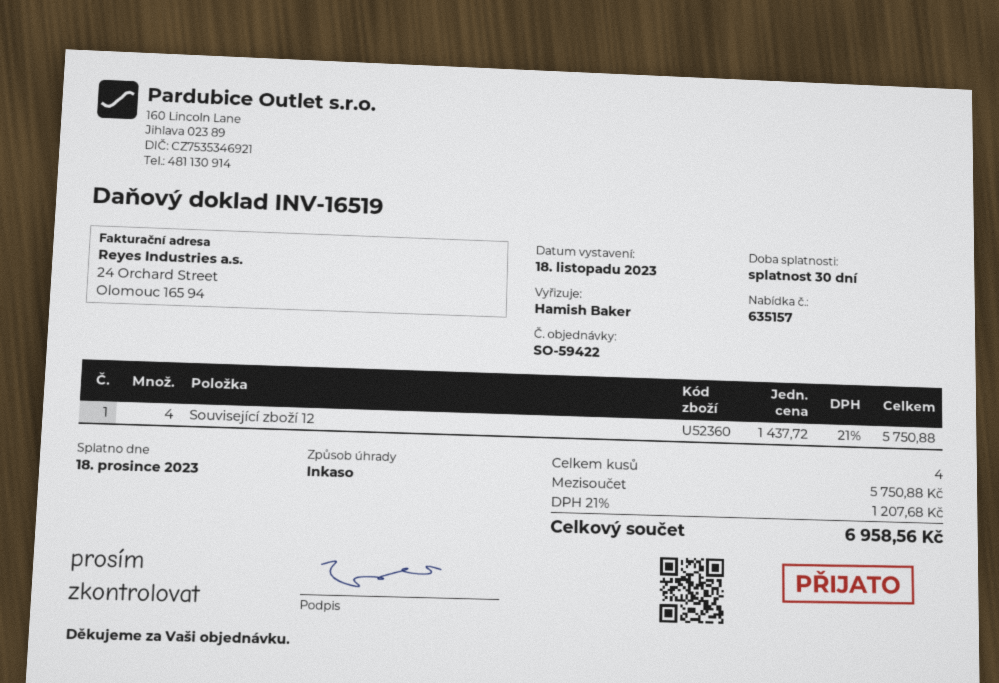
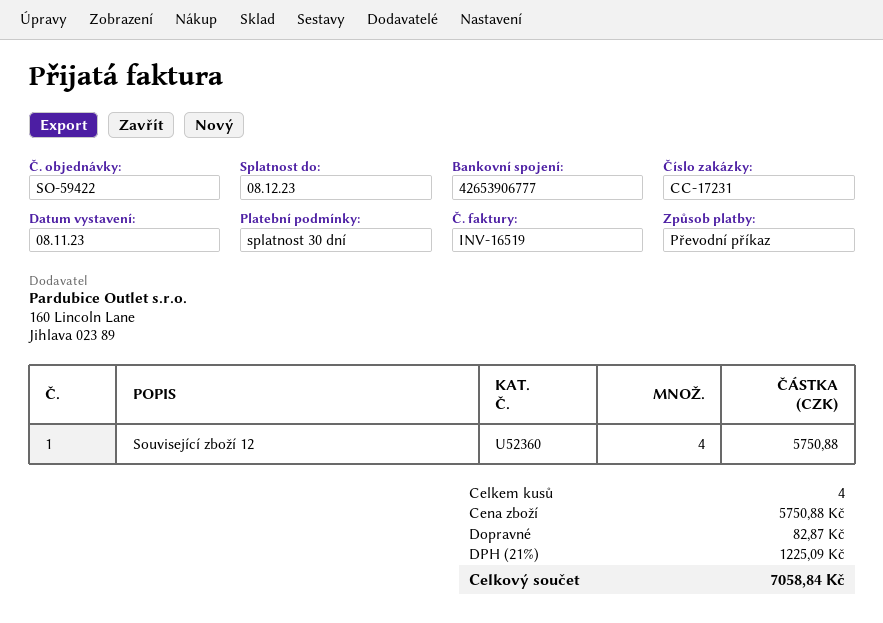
invoice date: 2023-11-18 -> 2023-11-08
due date: 2023-12-18 -> 2023-12-08
payment method: direct debit -> bank transfer
shipping: none -> 82.87
tax: 21% = 1207.68 -> 21% = 1225.09
total: 6958.56 -> 7058.84

